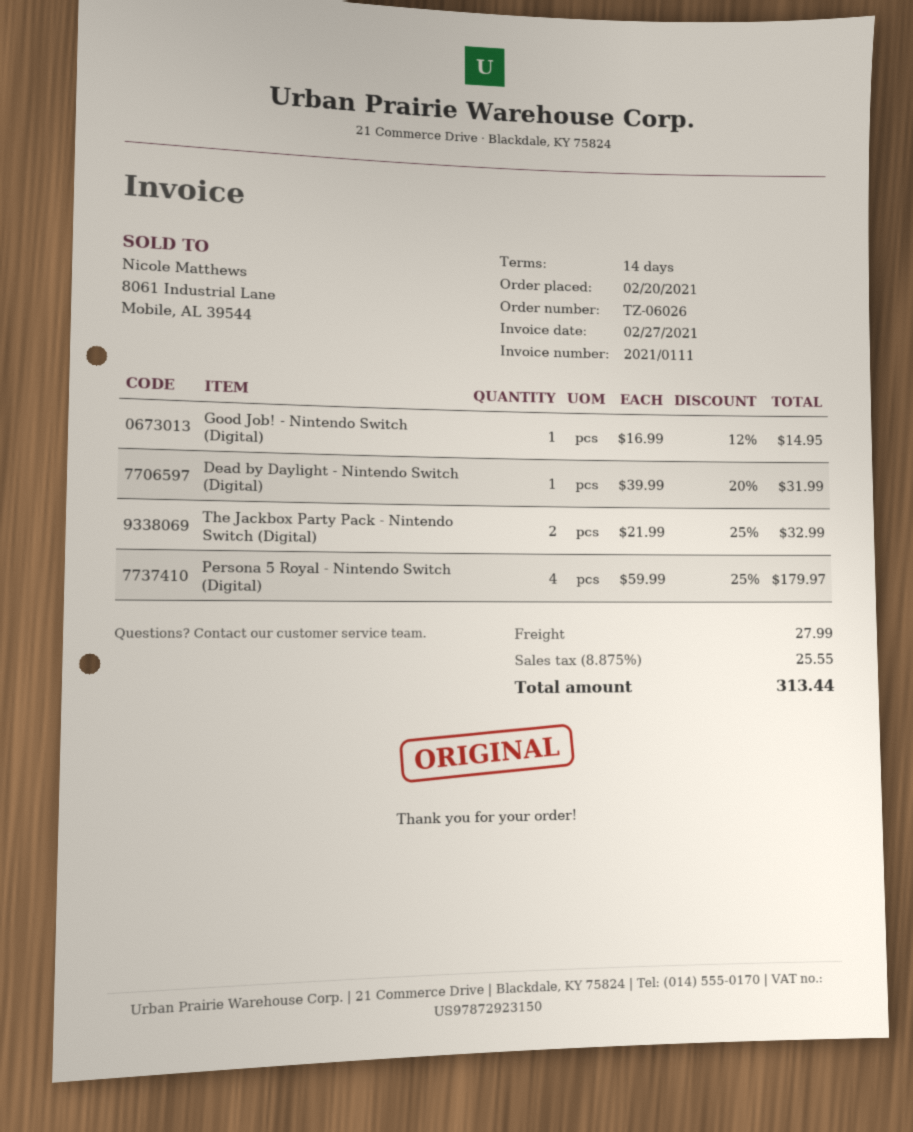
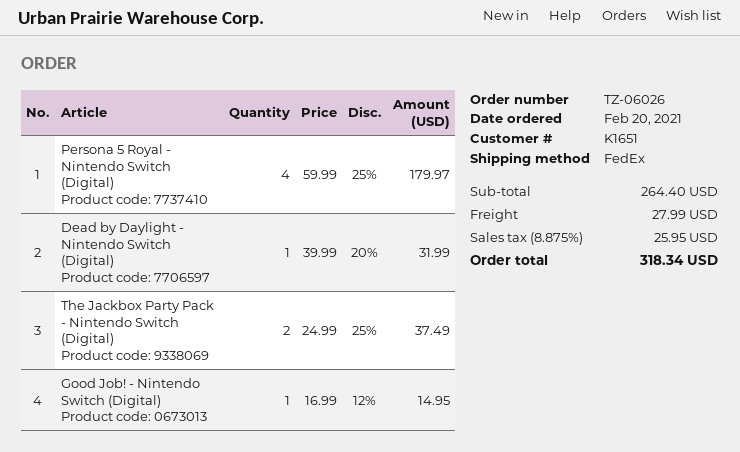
The Jackbox Party Pack - Nintendo Switch (Digital): 2 x 21.99 - 25% = 32.99 -> 2 x 24.99 - 25% = 37.49
tax: 8.875% = 25.55 -> 8.875% = 25.95
total: 313.44 -> 318.34

